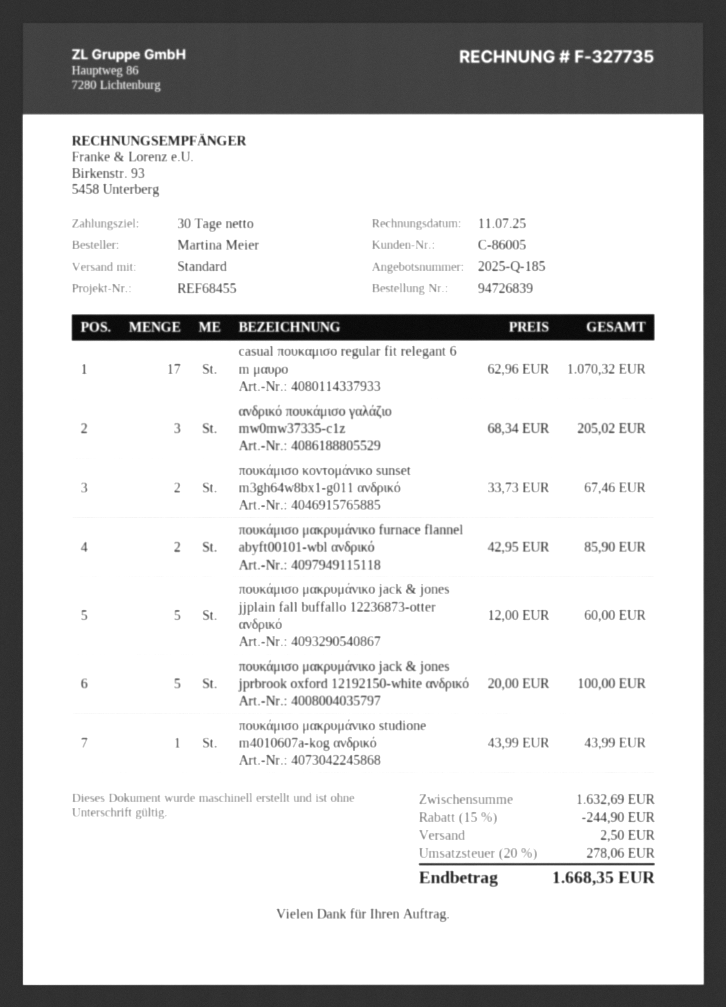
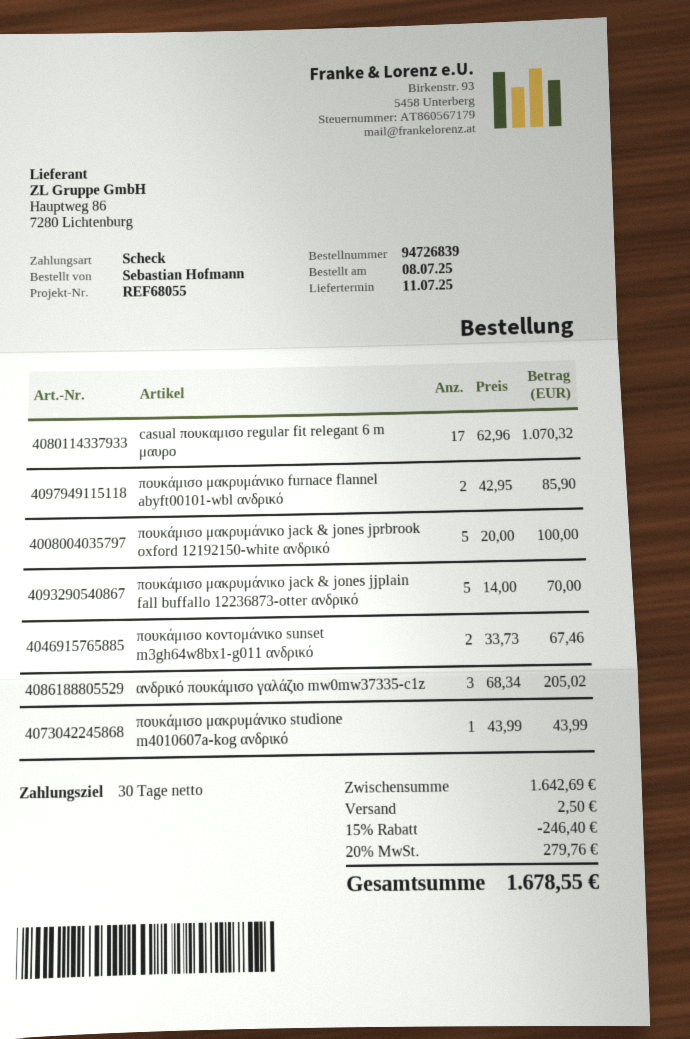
reference: REF68455 -> REF68055
ordered by: Martina Meier -> Sebastian Hofmann
πουκάμισο μακρυμάνικο jack & jones jjplain fall buffallo 12236873-otter ανδρικό: 5 x 12.00 = 60.00 -> 5 x 14.00 = 70.00
subtotal: 1632.69 -> 1642.69
discount: 15% = 244.90 -> 15% = 246.40
tax: 20% = 278.06 -> 20% = 279.76
total: 1668.35 -> 1678.55

